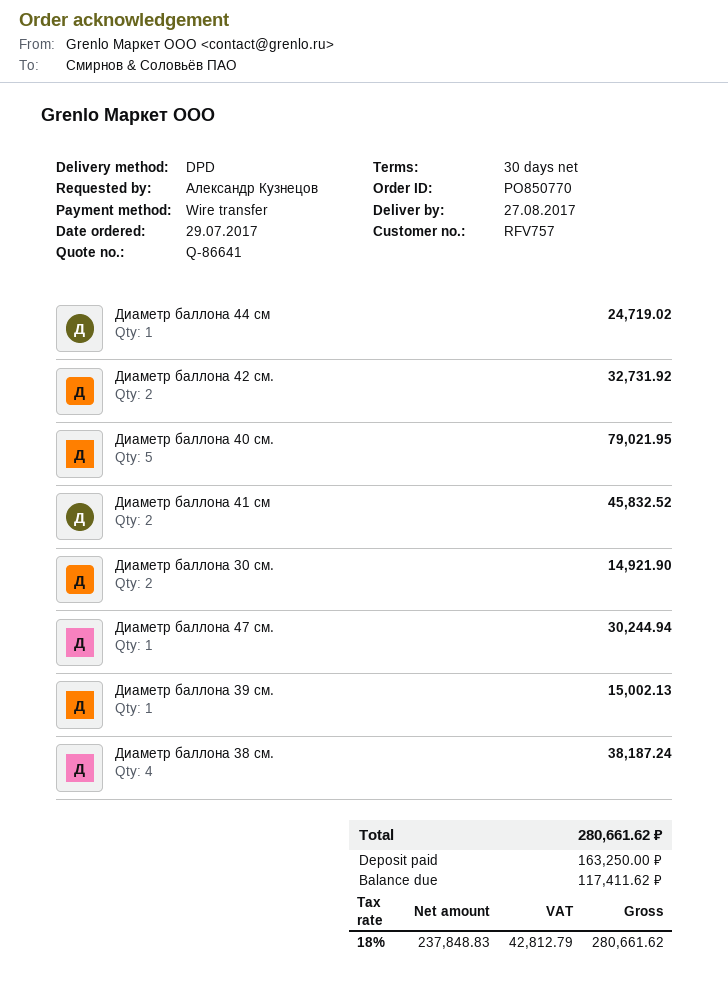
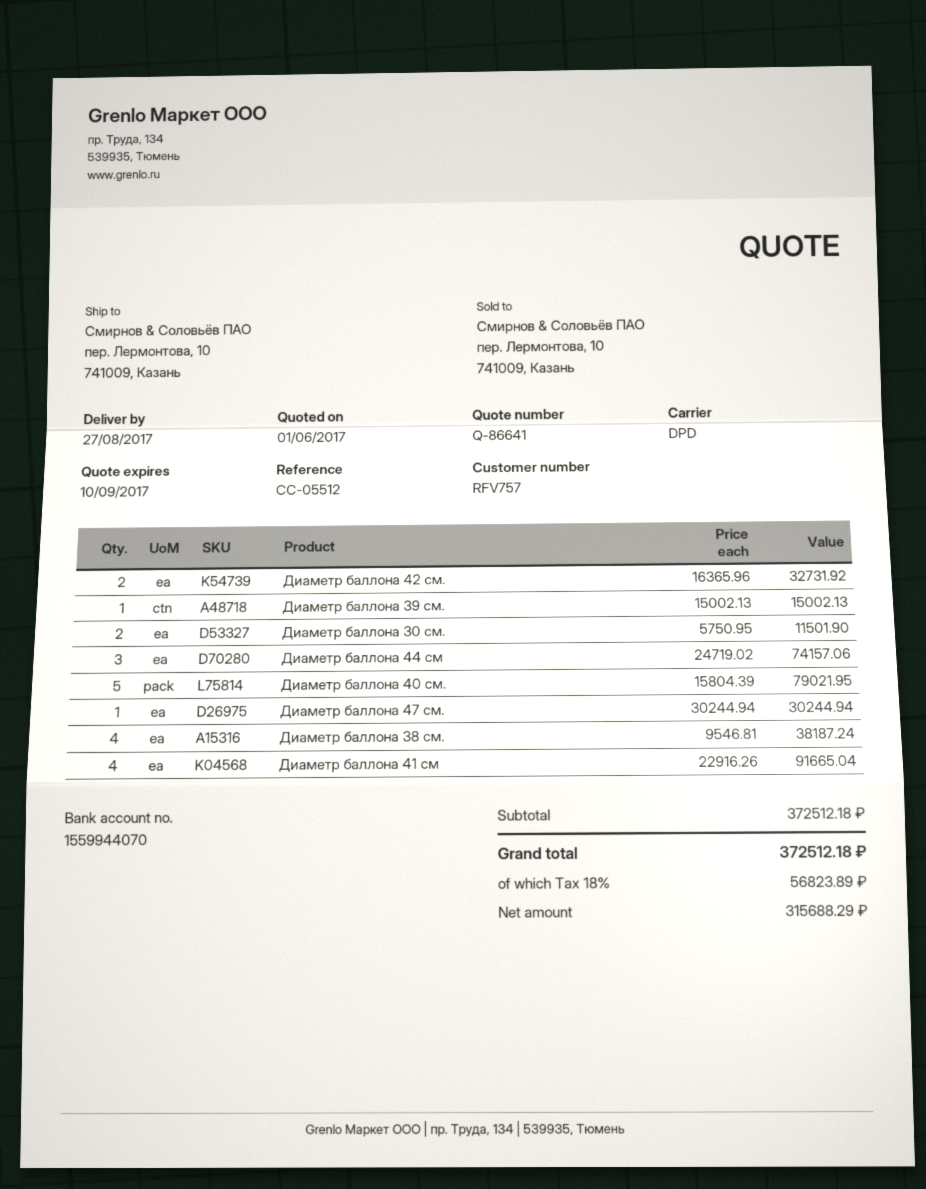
Диаметр баллона 44 см: 1 for 24719.02 -> 3 for 74157.06
Диаметр баллона 41 см: 2 for 45832.52 -> 4 for 91665.04
Диаметр баллона 30 см.: 2 for 14921.90 -> 2 for 11501.90
net: 237848.83 -> 315688.29
tax: 18% = 42812.79 -> 18% = 56823.89
total: 280661.62 -> 372512.18

